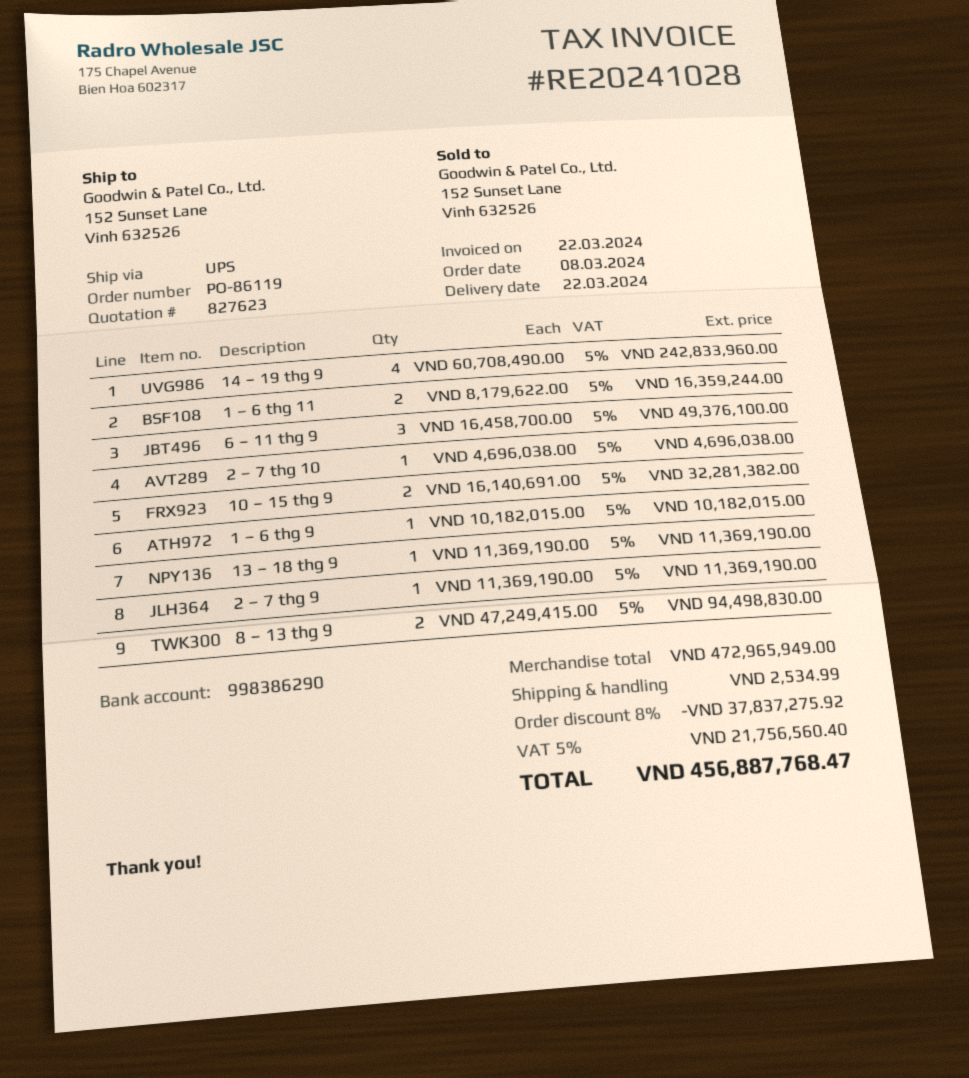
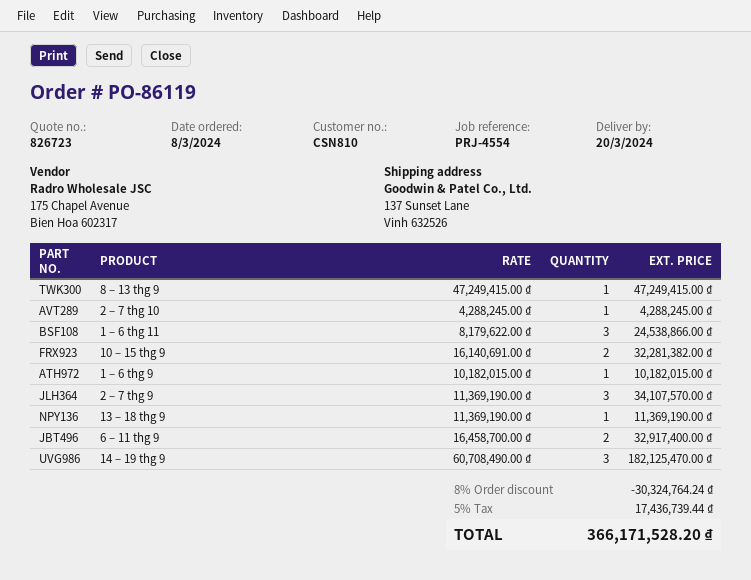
quote number: 827623 -> 826723
delivery date: 2024-03-22 -> 2024-03-20
ship to: 152 Sunset Lane, Vinh 632526 -> 137 Sunset Lane, Vinh 632526
14 – 19 thg 9: 4 x 60708490.00 = 242833960.00 -> 3 x 60708490.00 = 182125470.00
1 – 6 thg 11: 2 x 8179622.00 = 16359244.00 -> 3 x 8179622.00 = 24538866.00
6 – 11 thg 9: 3 x 16458700.00 = 49376100.00 -> 2 x 16458700.00 = 32917400.00
2 – 7 thg 10: 1 x 4696038.00 = 4696038.00 -> 1 x 4288245.00 = 4288245.00
2 – 7 thg 9: 1 x 11369190.00 = 11369190.00 -> 3 x 11369190.00 = 34107570.00
8 – 13 thg 9: 2 x 47249415.00 = 94498830.00 -> 1 x 47249415.00 = 47249415.00
discount: 8% = 37837275.92 -> 8% = 30324764.24
shipping: 2534.99 -> none
tax: 5% = 21756560.40 -> 5% = 17436739.44
total: 456887768.47 -> 366171528.20

